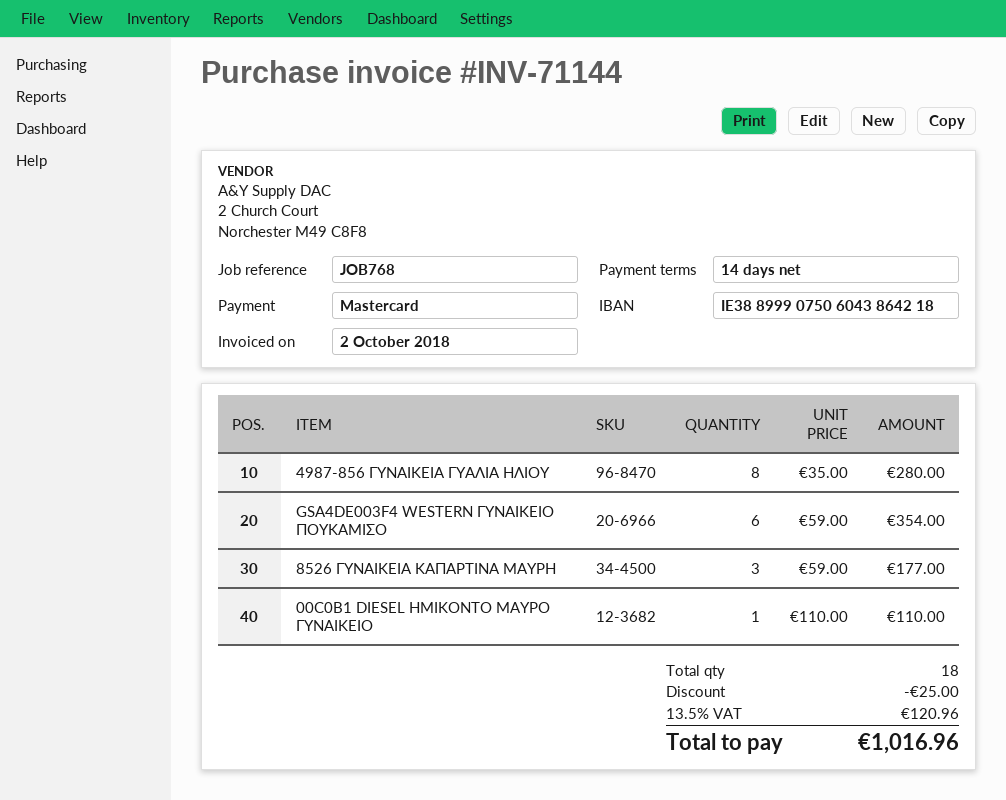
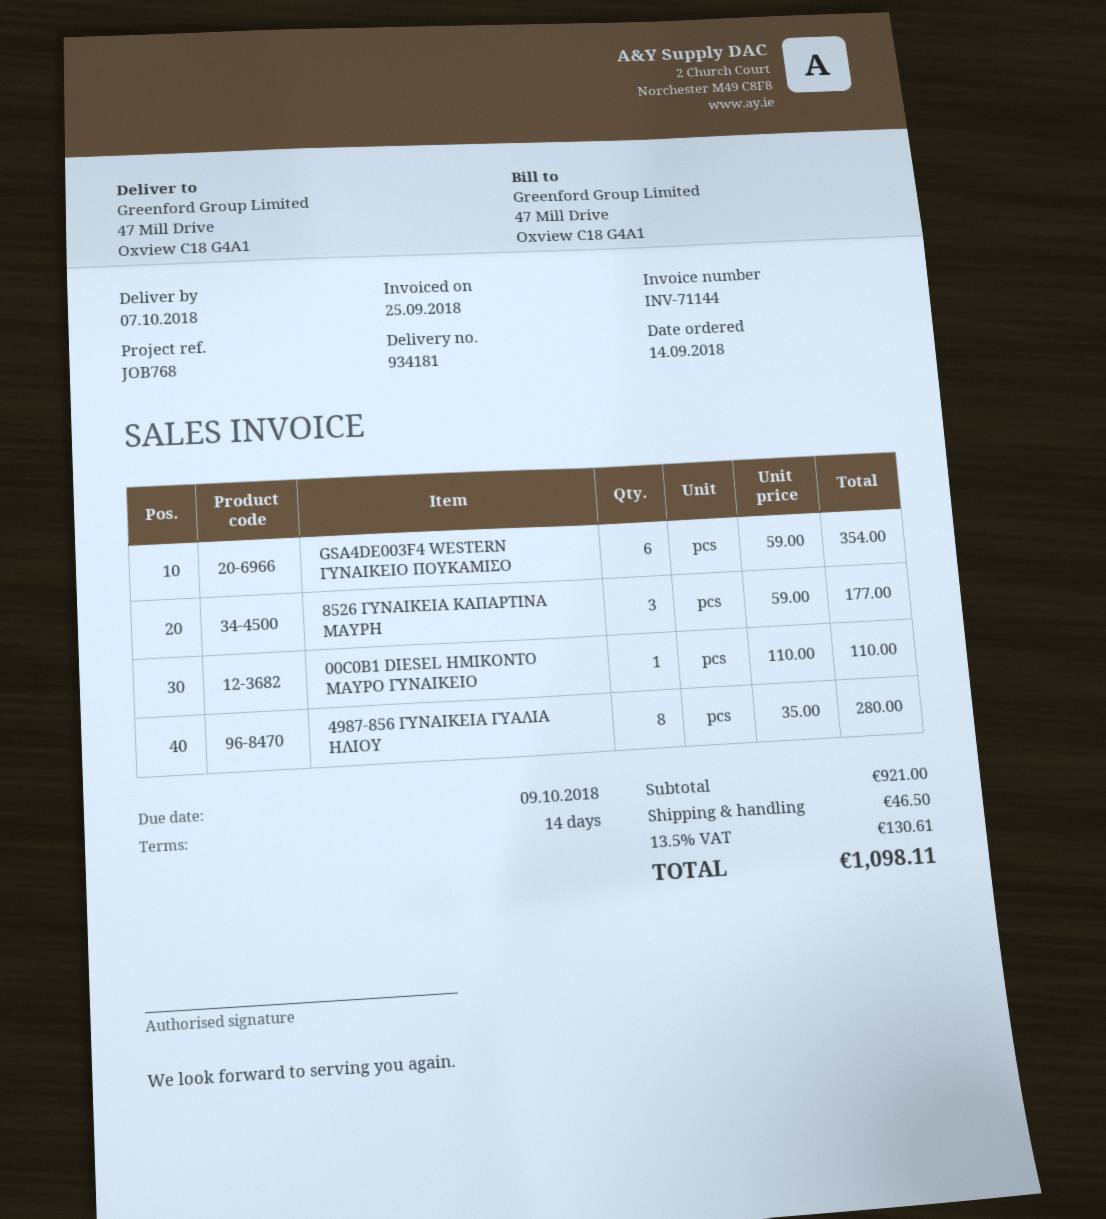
invoice date: 2018-10-02 -> 2018-09-25
discount: 25.00 -> none
shipping: none -> 46.50
tax: 13.5% = 120.96 -> 13.5% = 130.61
total: 1016.96 -> 1098.11

